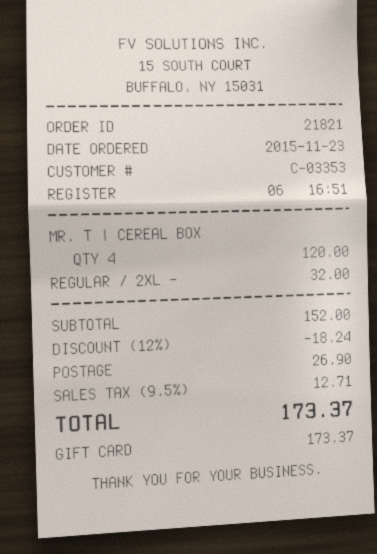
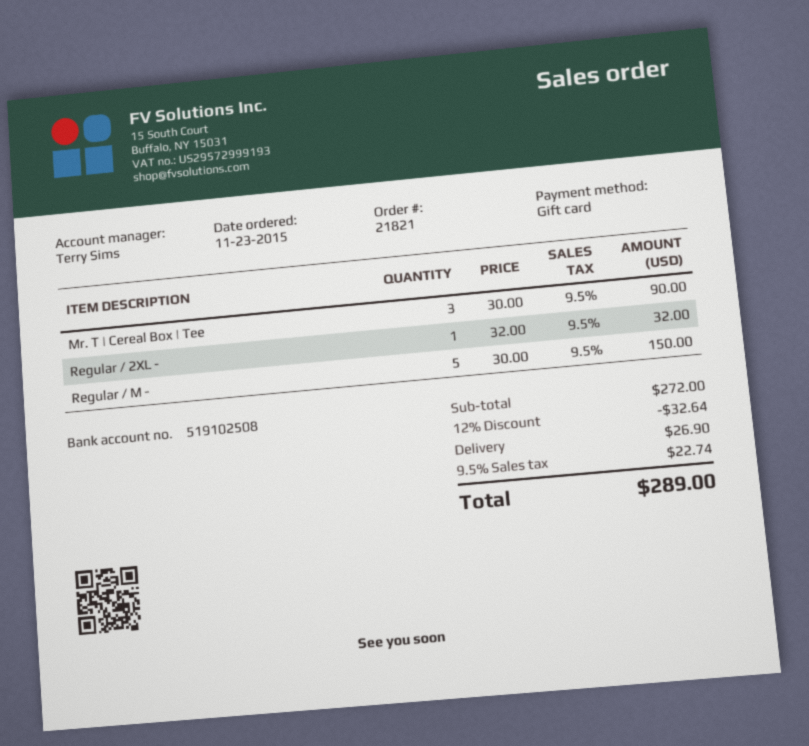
MR. T | CEREAL BOX: 4 for 120.00 -> 3 for 90.00
Regular / M -: none -> 5 for 150.00
subtotal: 152.00 -> 272.00
discount: 12% = 18.24 -> 12% = 32.64
tax: 9.5% = 12.71 -> 9.5% = 22.74
total: 173.37 -> 289.00

